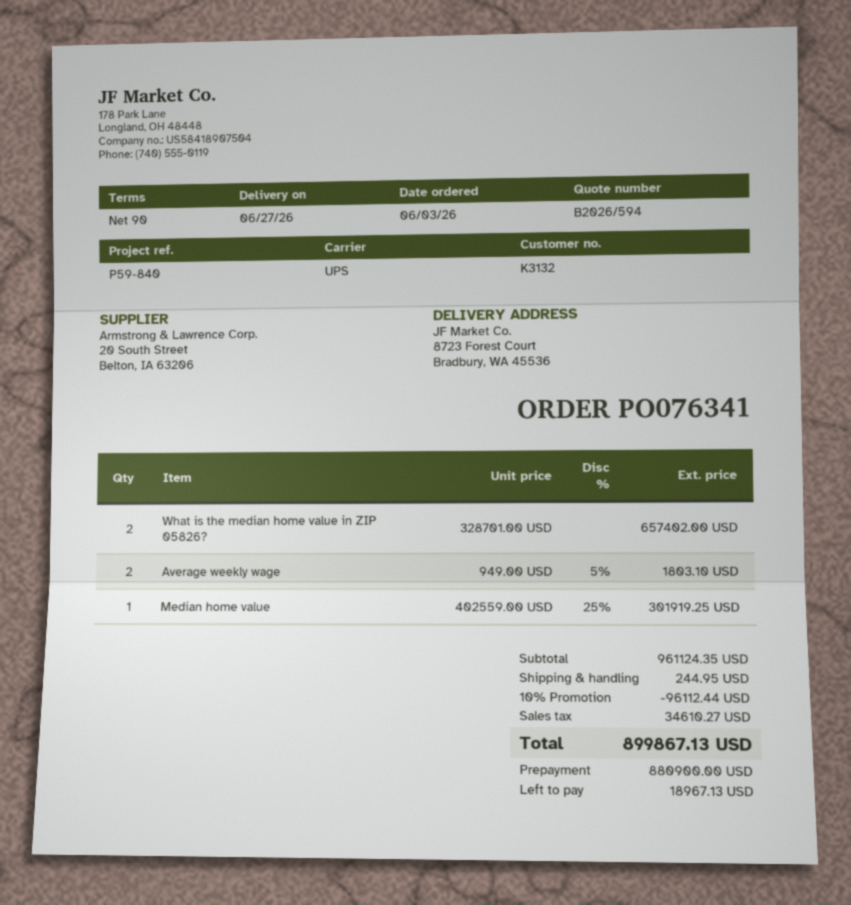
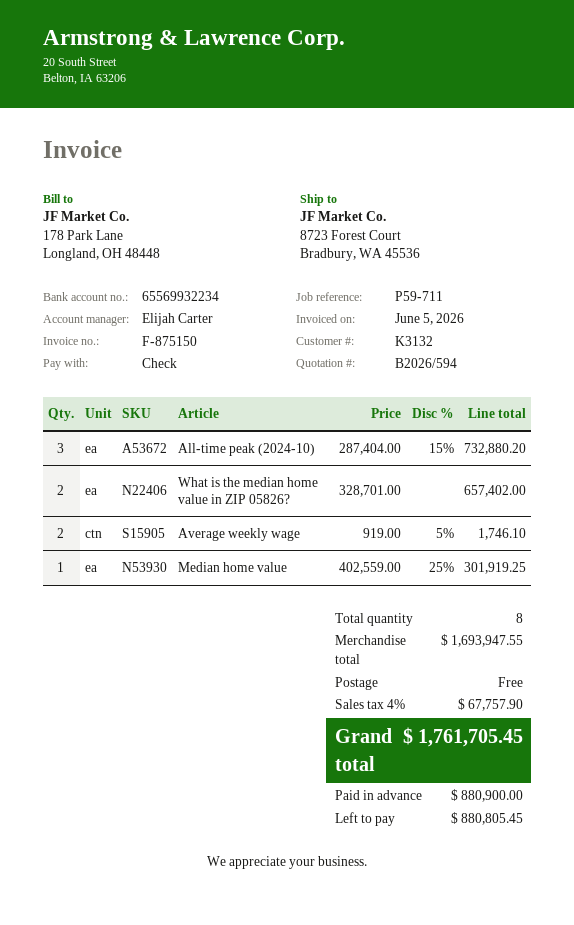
reference: P59-840 -> P59-711
Average weekly wage: 2 x 949.00 - 5% = 1803.10 -> 2 x 919.00 - 5% = 1746.10
All-time peak (2024-10): none -> 3 x 287404.00 - 15% = 732880.20
subtotal: 961124.35 -> 1693947.55
discount: 10% = 96112.44 -> none
shipping: 244.95 -> 0.00
tax: 34610.27 -> 67757.90
total: 899867.13 -> 1761705.45
balance: 18967.13 -> 880805.45

